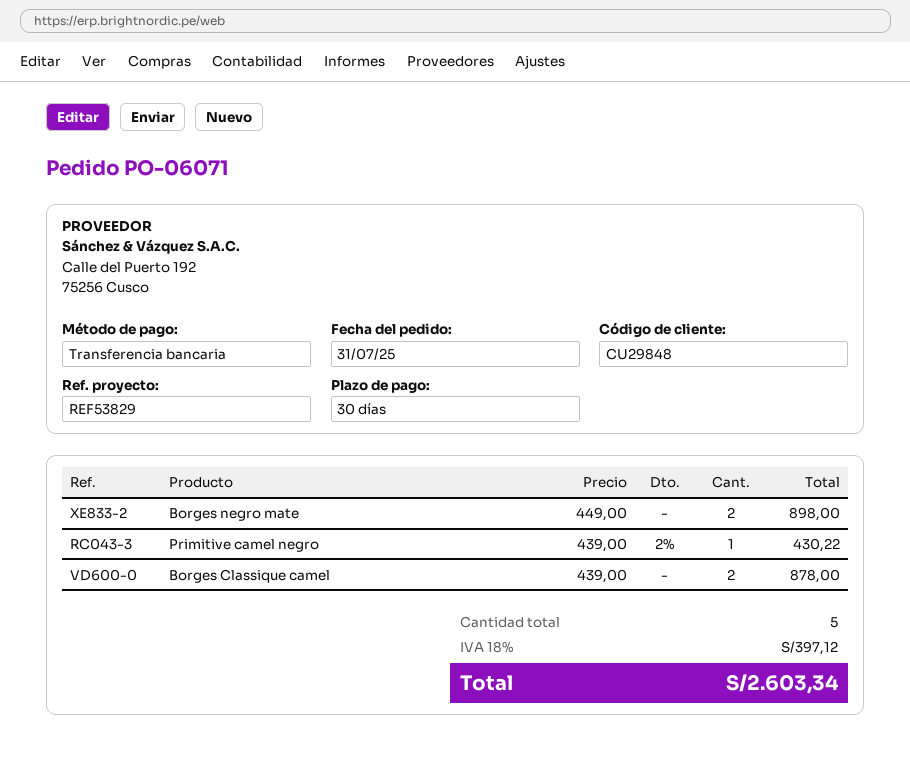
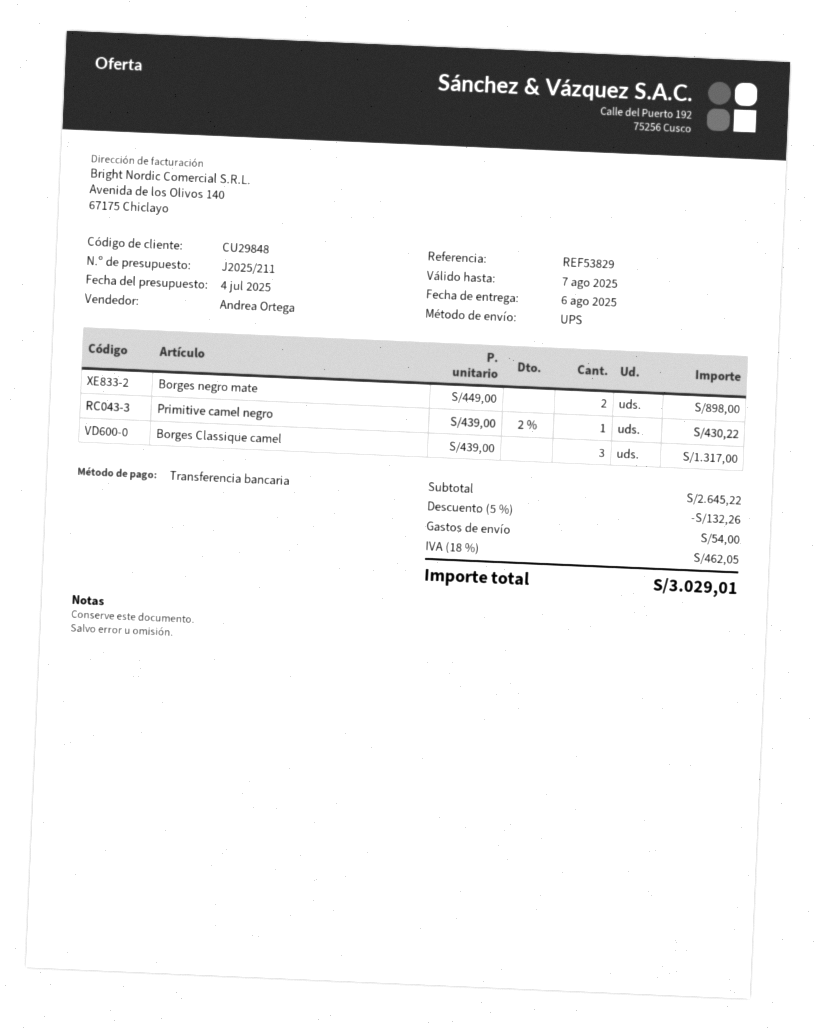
Borges Classique camel: 2 x 439.00 = 878.00 -> 3 x 439.00 = 1317.00
discount: none -> 5% = 132.26
shipping: none -> 54.00
tax: 18% = 397.12 -> 18% = 462.05
total: 2603.34 -> 3029.01

